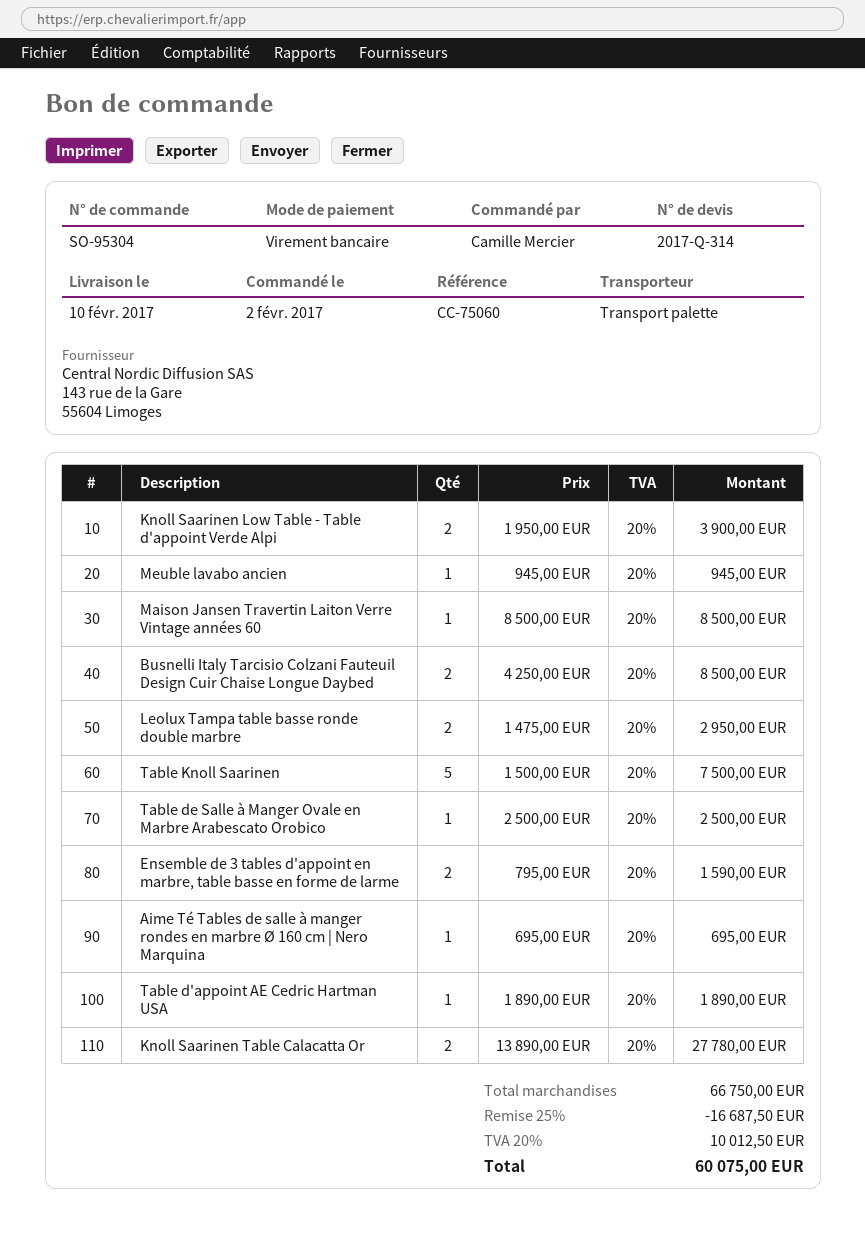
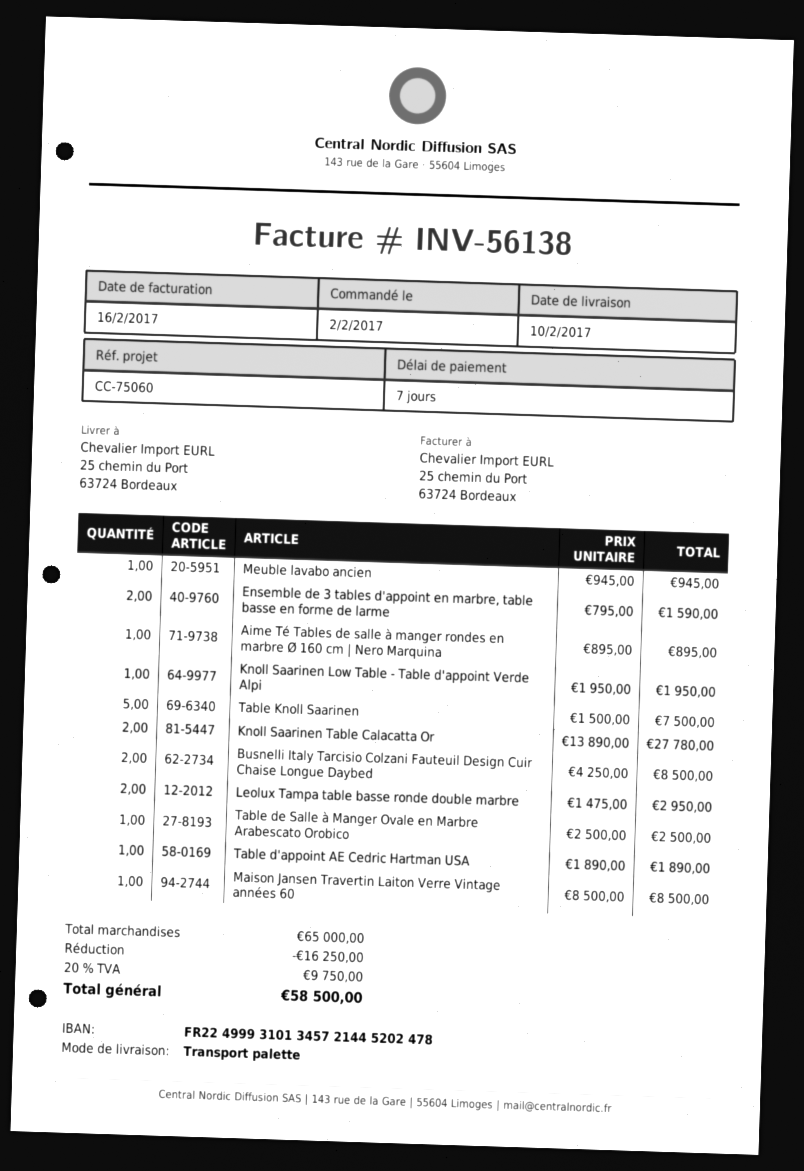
Knoll Saarinen Low Table - Table d'appoint Verde Alpi: 2 x 1950.00 = 3900.00 -> 1 x 1950.00 = 1950.00
Aime Té Tables de salle à manger rondes en marbre Ø 160 cm | Nero Marquina: 1 x 695.00 = 695.00 -> 1 x 895.00 = 895.00
subtotal: 66750.00 -> 65000.00
discount: 16687.50 -> 16250.00
tax: 20% = 10012.50 -> 20% = 9750.00
total: 60075.00 -> 58500.00

